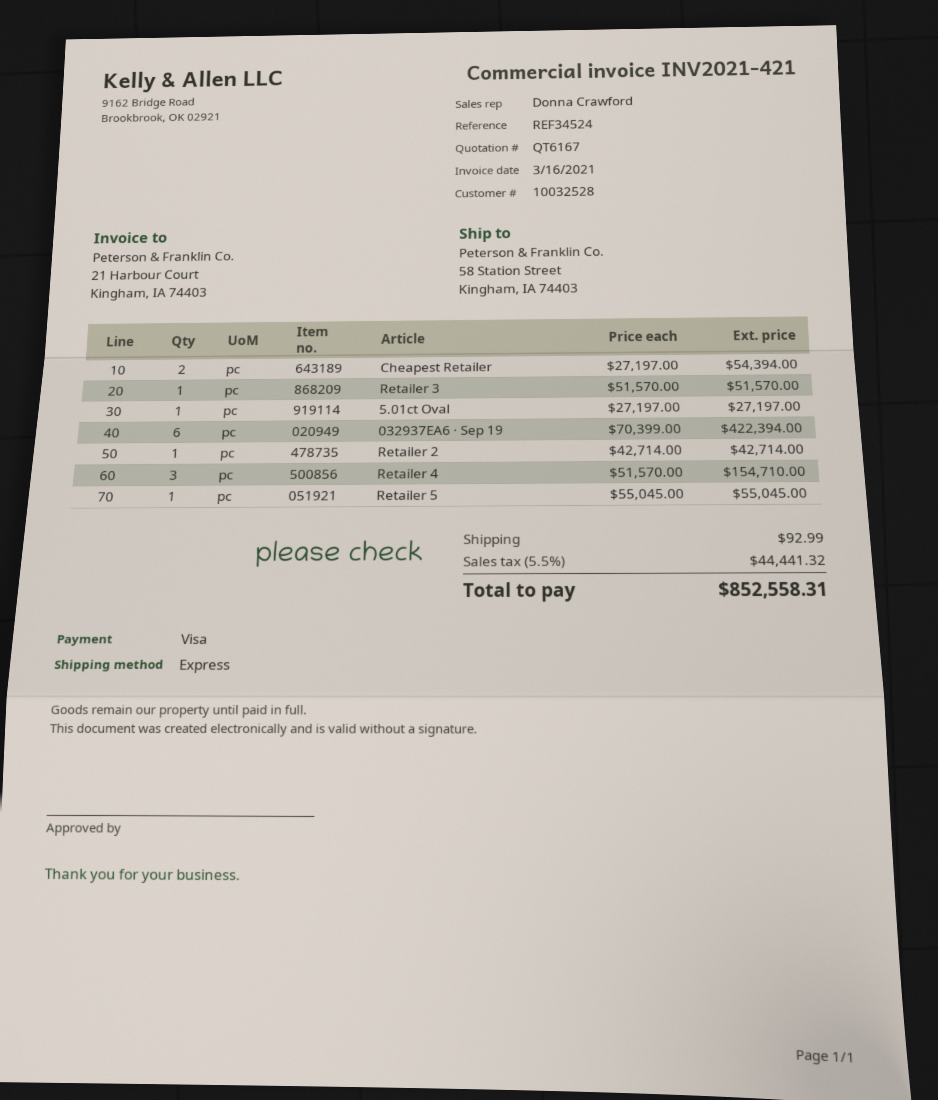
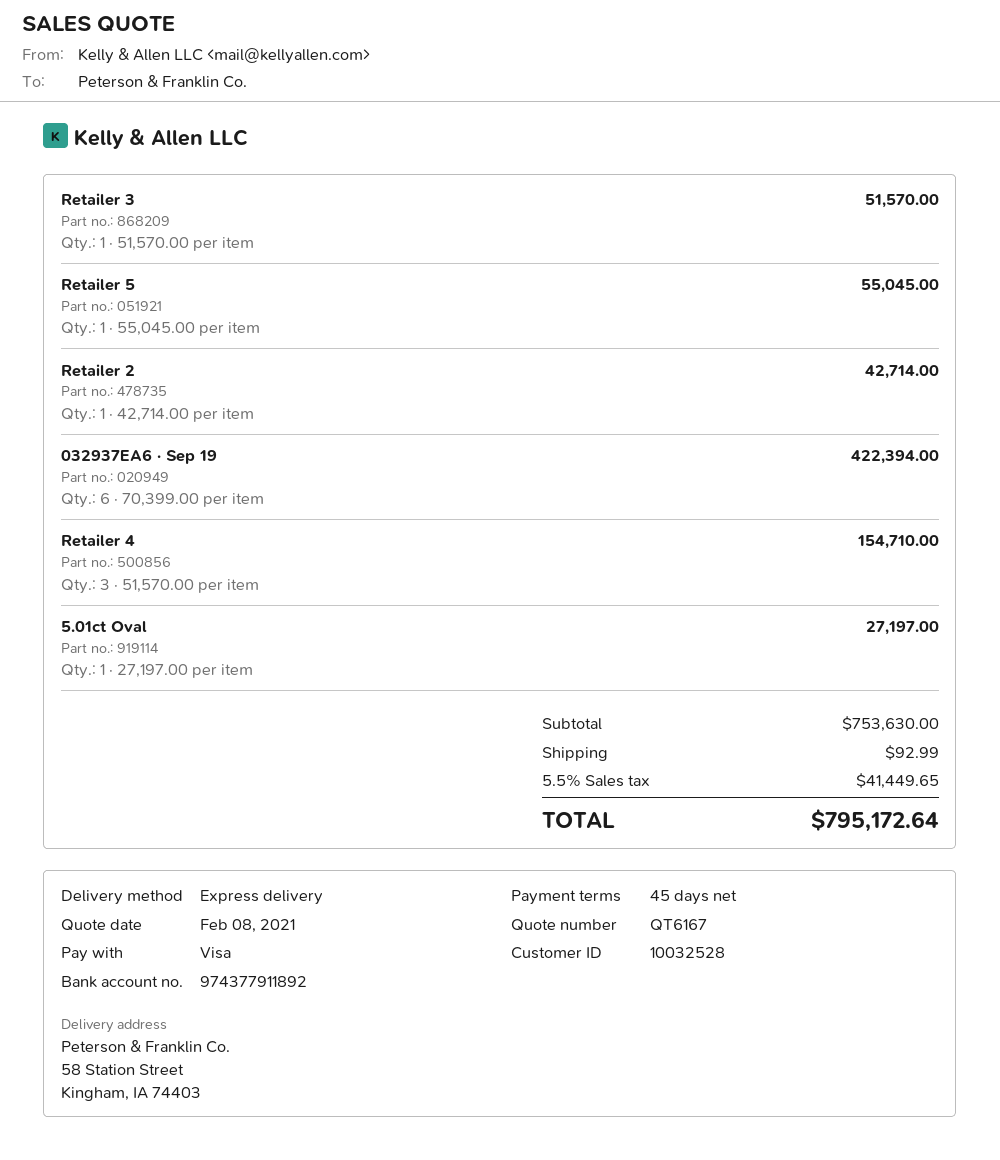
Cheapest Retailer: 2 x 27197.00 = 54394.00 -> none
tax: 5.5% = 44441.32 -> 5.5% = 41449.65
total: 852558.31 -> 795172.64

